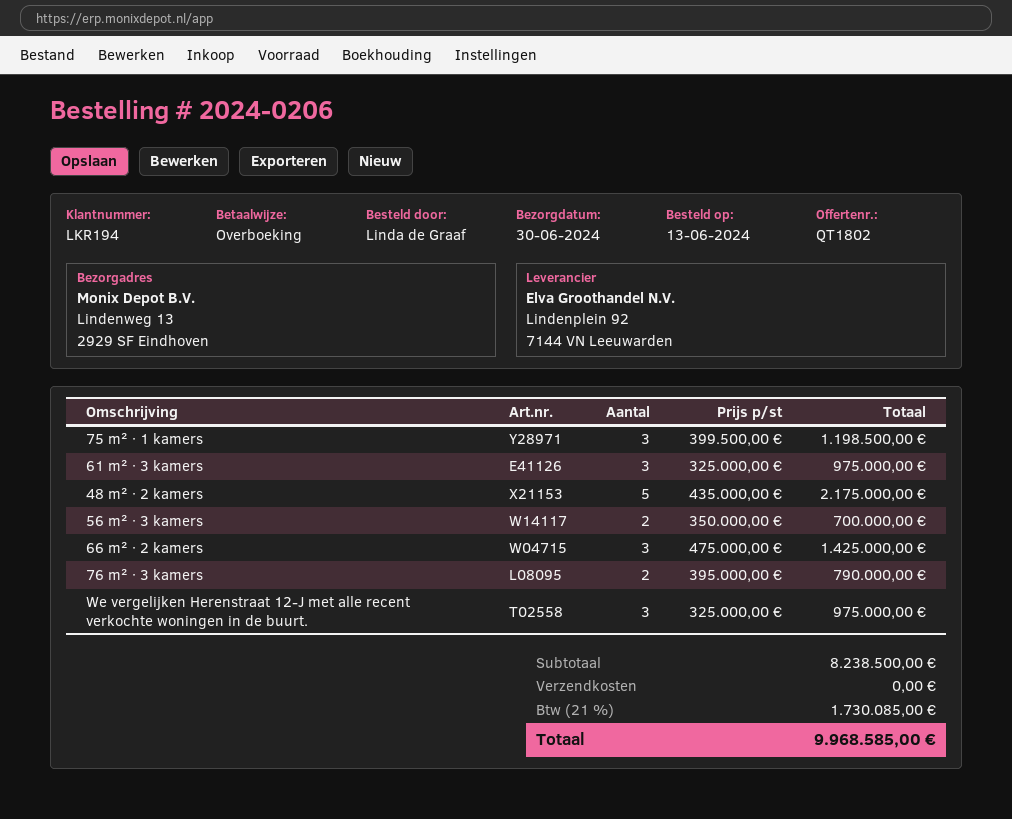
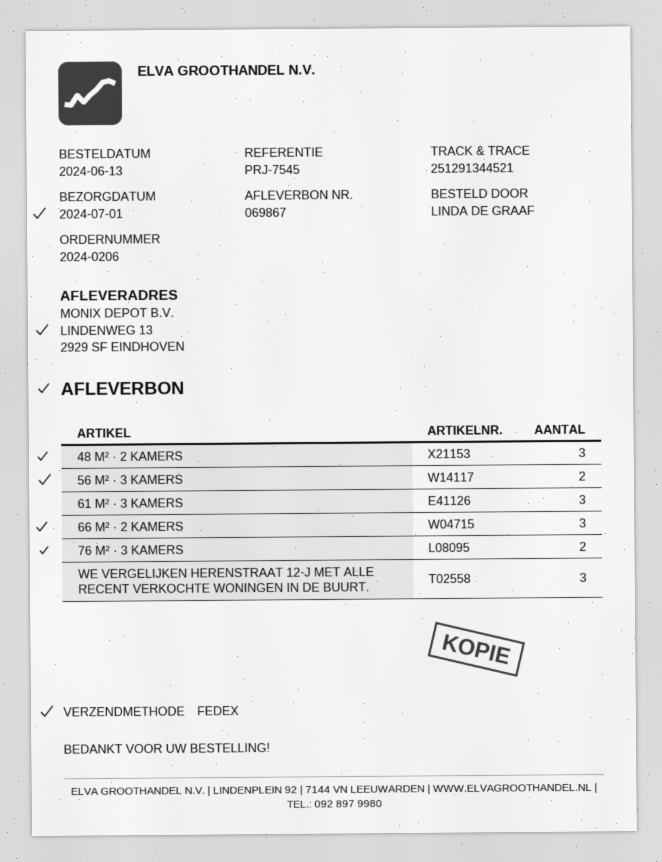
delivery date: 2024-06-30 -> 2024-07-01
75 m² · 1 kamers: 3 -> none
48 m² · 2 kamers: 5 -> 3

